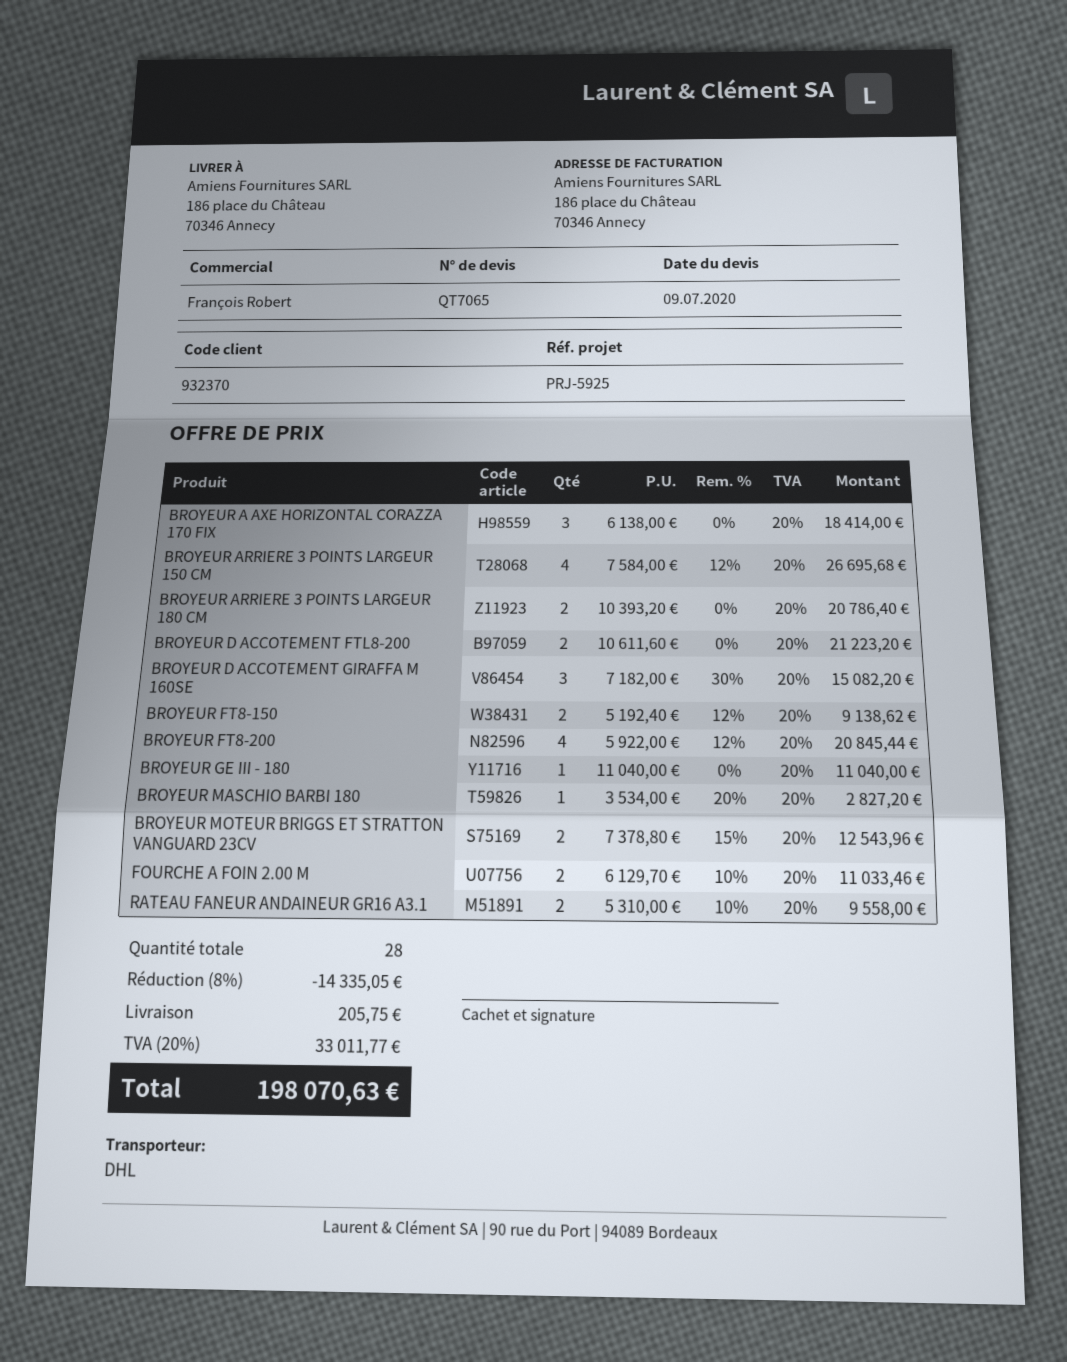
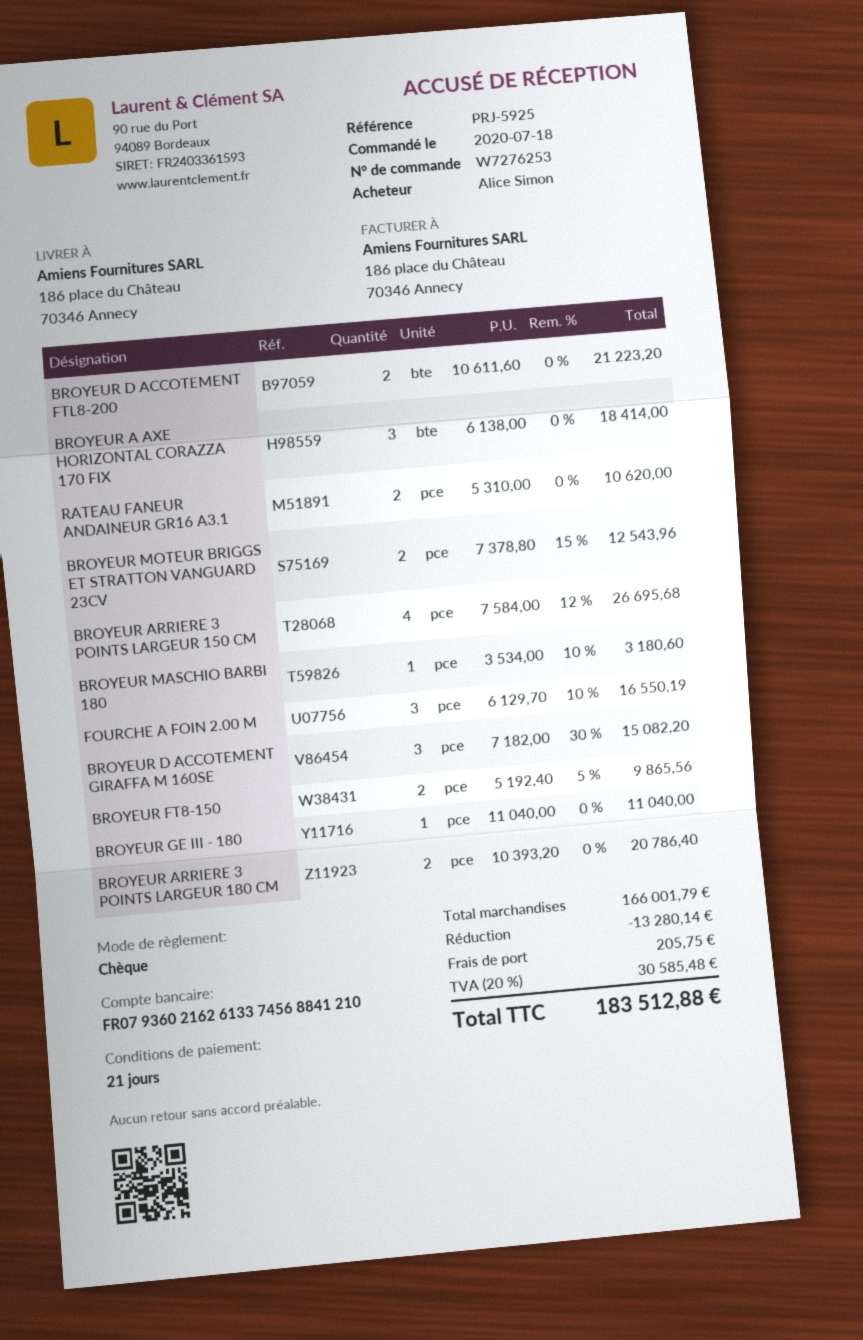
BROYEUR FT8-150: 2 x 5192.40 - 12% = 9138.62 -> 2 x 5192.40 - 5% = 9865.56
BROYEUR FT8-200: 4 x 5922.00 - 12% = 20845.44 -> none
BROYEUR MASCHIO BARBI 180: 1 x 3534.00 - 20% = 2827.20 -> 1 x 3534.00 - 10% = 3180.60
FOURCHE A FOIN 2.00 M: 2 x 6129.70 - 10% = 11033.46 -> 3 x 6129.70 - 10% = 16550.19
RATEAU FANEUR ANDAINEUR GR16 A3.1: 2 x 5310.00 - 10% = 9558.00 -> 2 x 5310.00 = 10620.00
discount: 14335.05 -> 13280.14
tax: 20% = 33011.77 -> 20% = 30585.48
total: 198070.63 -> 183512.88

